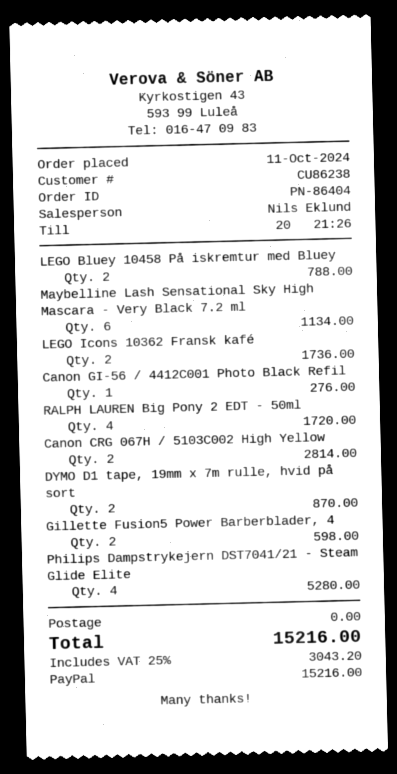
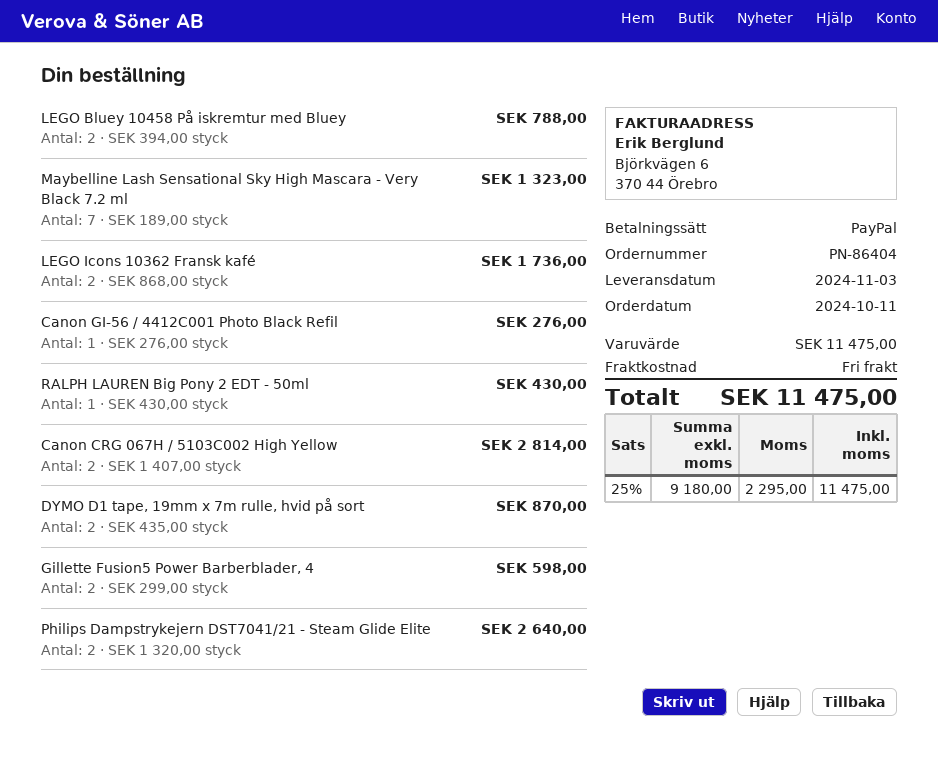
Maybelline Lash Sensational Sky High Mascara - Very Black 7.2 ml: 6 for 1134.00 -> 7 for 1323.00
RALPH LAUREN Big Pony 2 EDT - 50ml: 4 for 1720.00 -> 1 for 430.00
Philips Dampstrykejern DST7041/21 - Steam Glide Elite: 4 for 5280.00 -> 2 for 2640.00
tax: 25% = 3043.20 -> 25% = 2295.00
total: 15216.00 -> 11475.00

